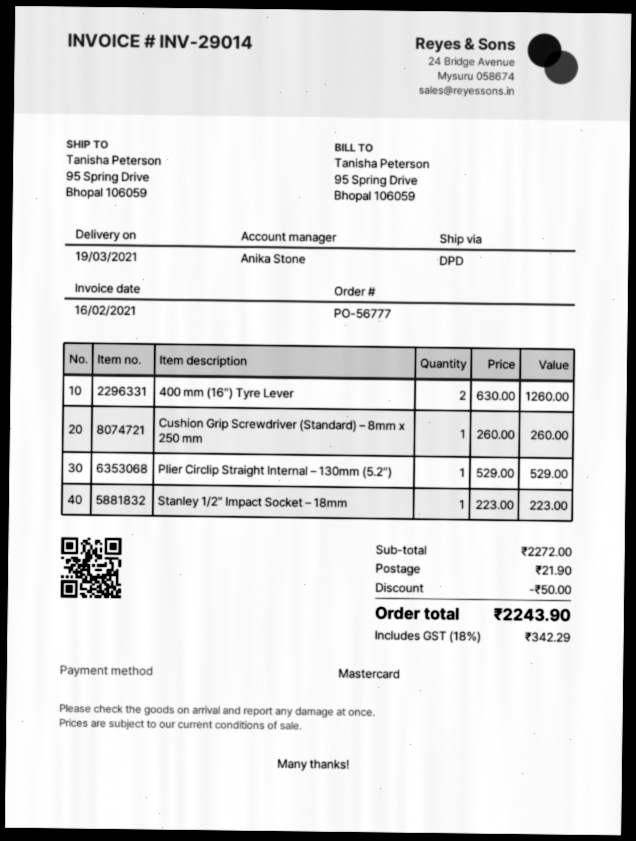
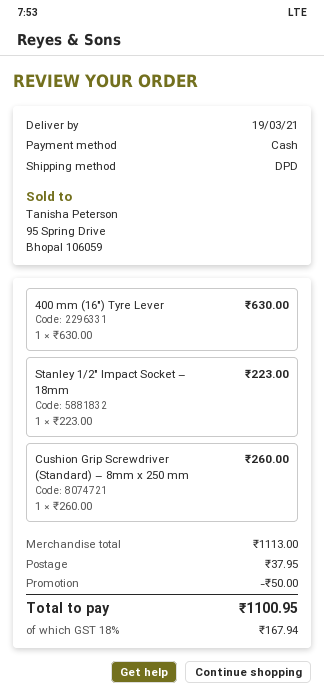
payment method: Mastercard -> cash
400 mm (16″) Tyre Lever: 2 x 630.00 = 1260.00 -> 1 x 630.00 = 630.00
Plier Circlip Straight Internal – 130mm (5.2″): 1 x 529.00 = 529.00 -> none
subtotal: 2272.00 -> 1113.00
shipping: 21.90 -> 37.95
tax: 18% = 342.29 -> 18% = 167.94
total: 2243.90 -> 1100.95

